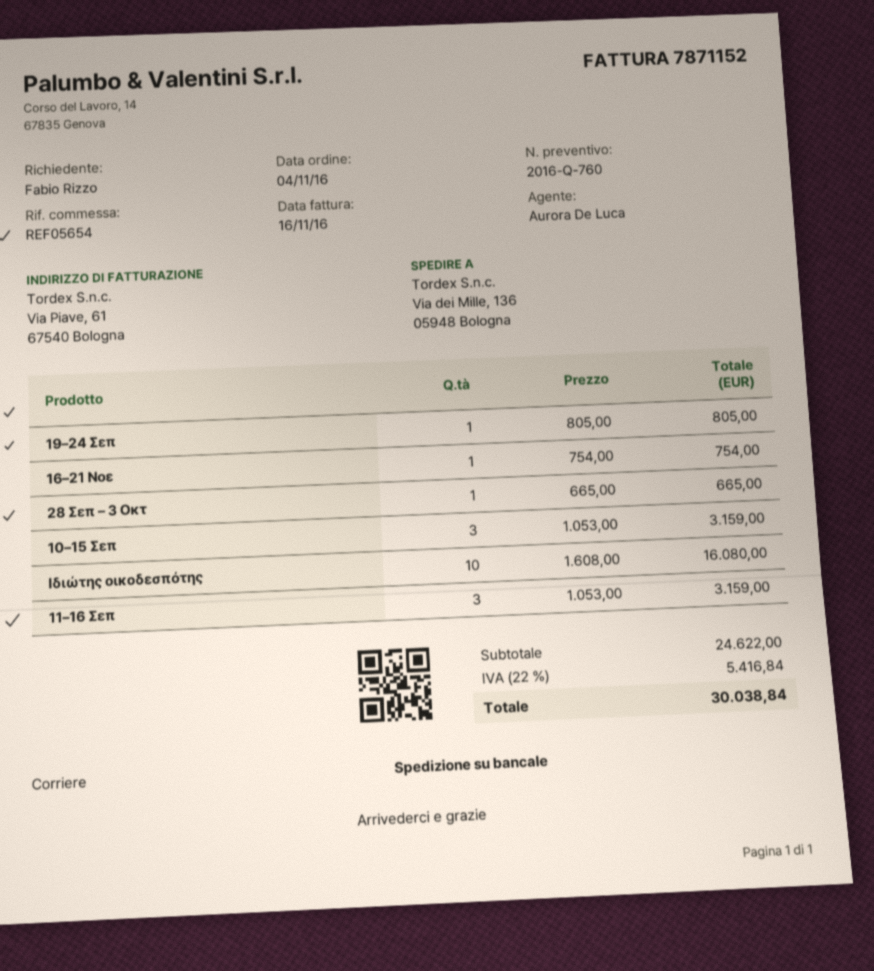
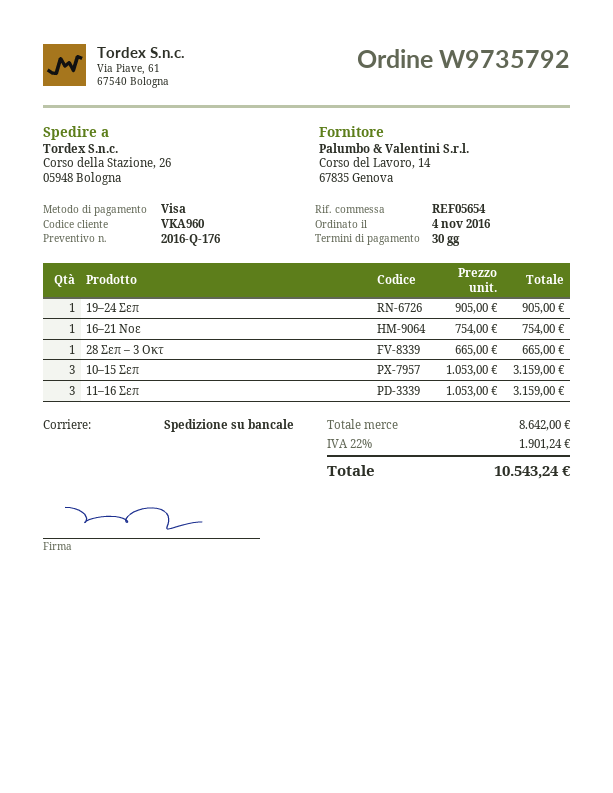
quote number: 2016-Q-760 -> 2016-Q-176
ship to: Via dei Mille, 136, 05948 Bologna -> Corso della Stazione, 26, 05948 Bologna
19–24 Σεπ: 1 x 805.00 = 805.00 -> 1 x 905.00 = 905.00
Ιδιώτης οικοδεσπότης: 10 x 1608.00 = 16080.00 -> none
subtotal: 24622.00 -> 8642.00
tax: 22% = 5416.84 -> 22% = 1901.24
total: 30038.84 -> 10543.24

